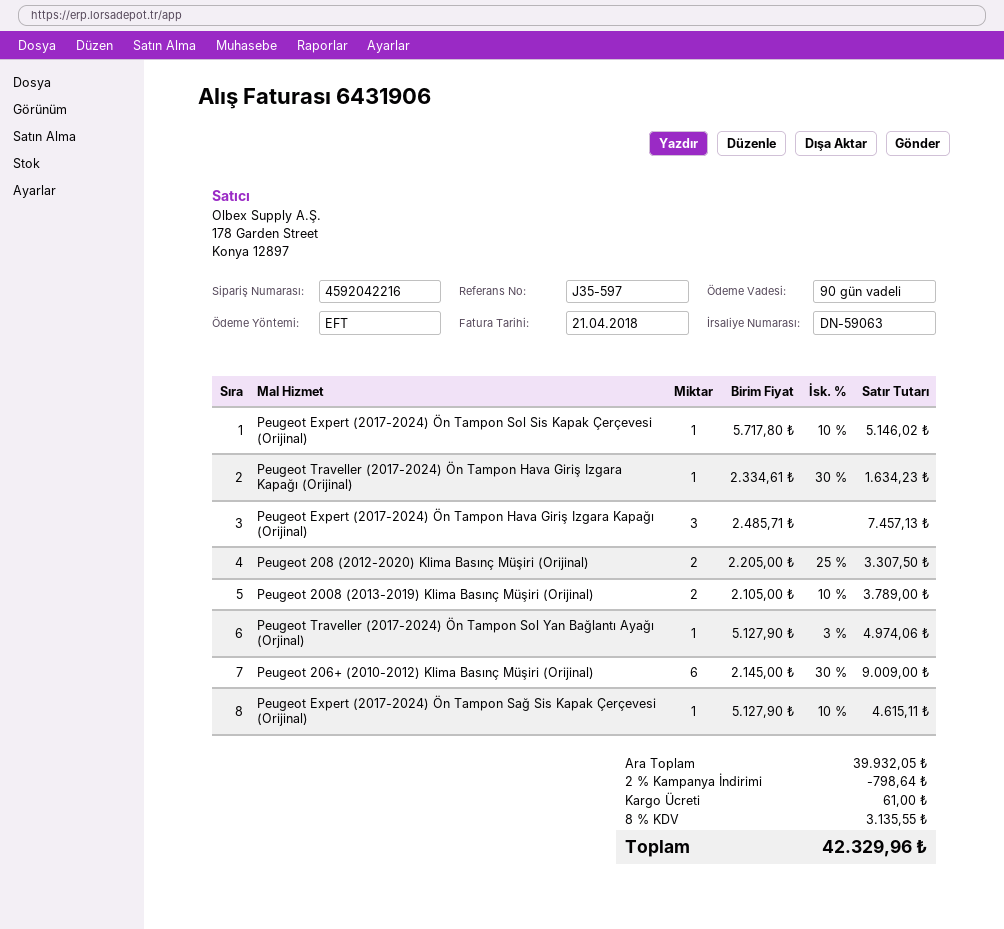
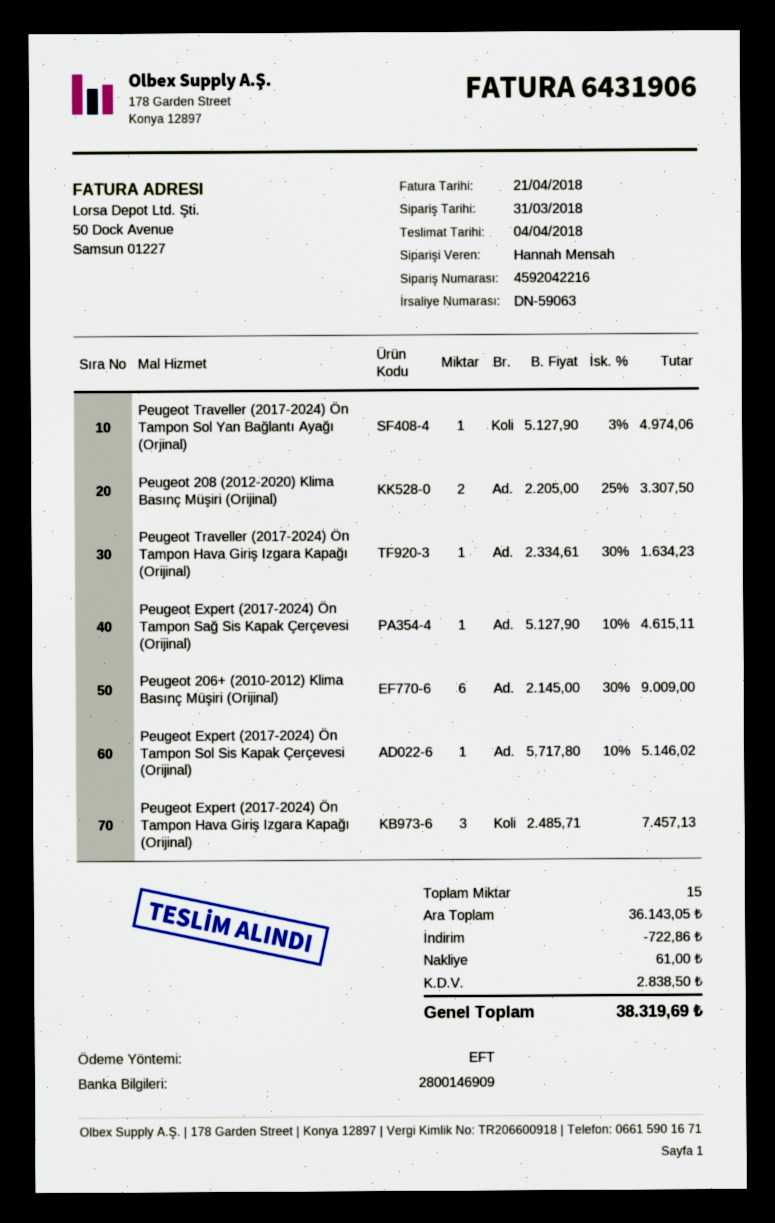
Peugeot 2008 (2013-2019) Klima Basınç Müşiri (Orijinal): 2 x 2105.00 - 10% = 3789.00 -> none
subtotal: 39932.05 -> 36143.05
discount: 798.64 -> 722.86
tax: 3135.55 -> 2838.50
total: 42329.96 -> 38319.69

